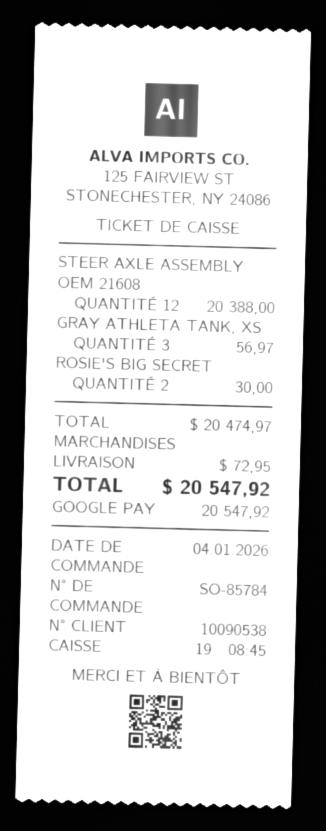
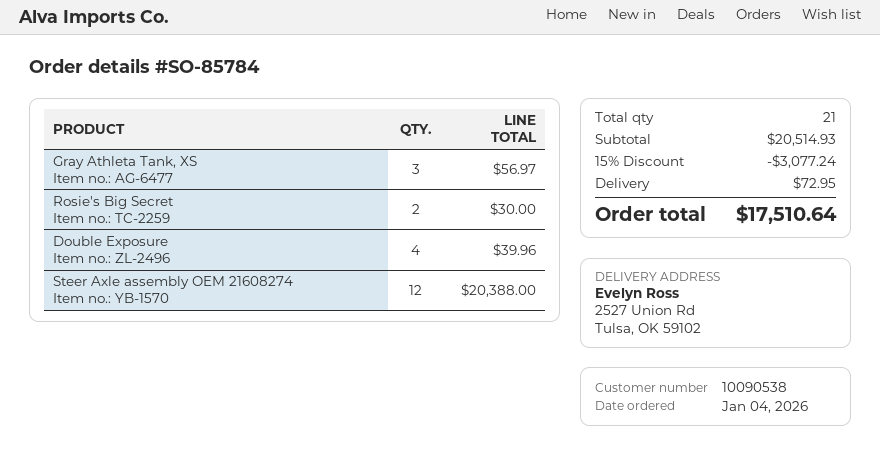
Double Exposure: none -> 4 for 39.96
subtotal: 20474.97 -> 20514.93
discount: none -> 15% = 3077.24
total: 20547.92 -> 17510.64

